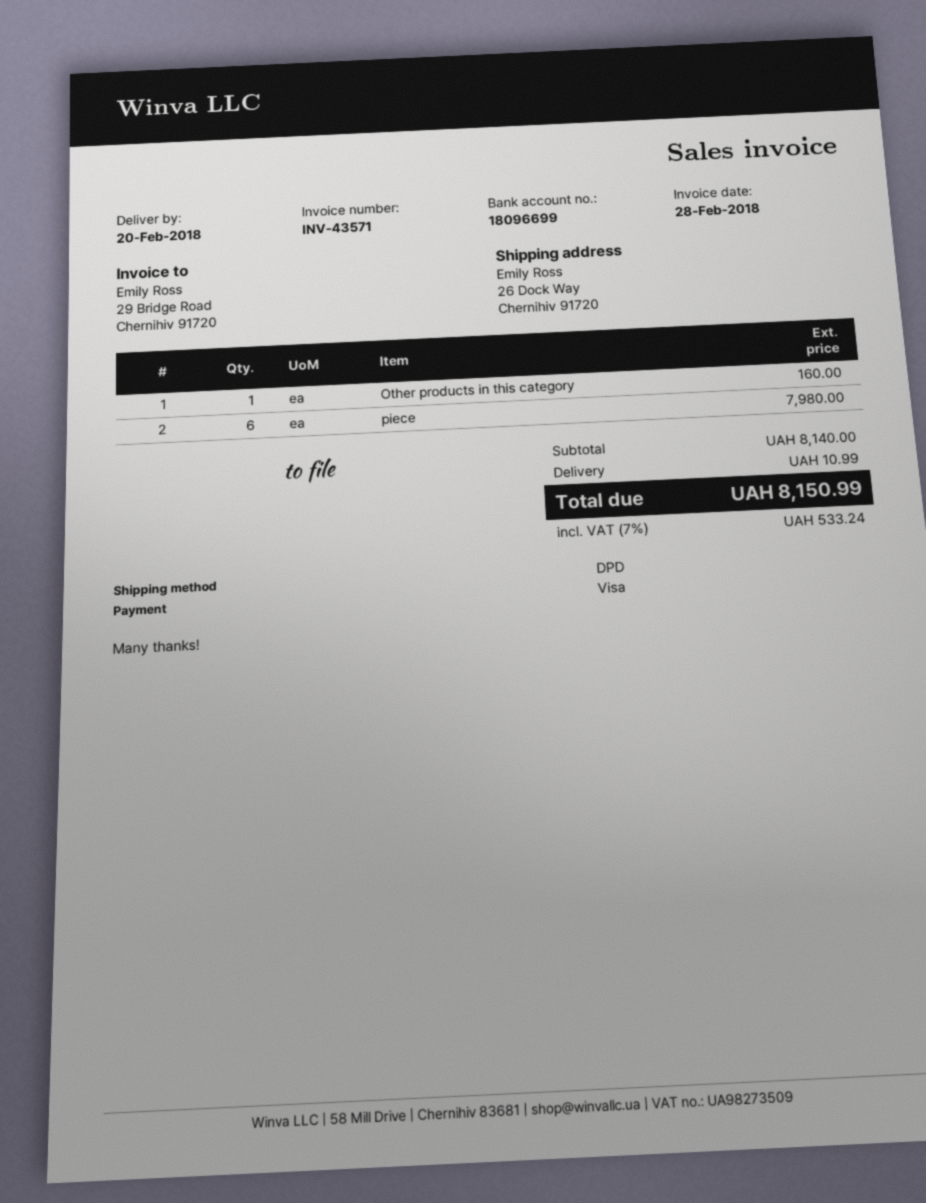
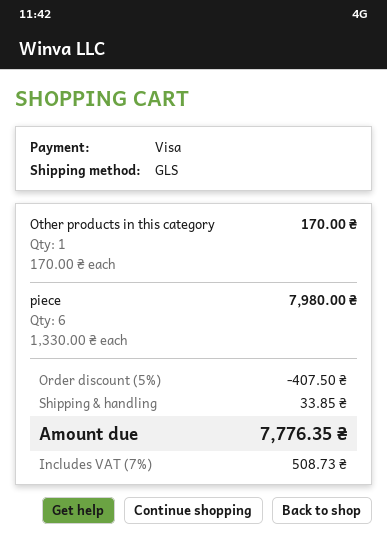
shipping method: DPD -> GLS
Other products in this category: 1 for 160.00 -> 1 for 170.00
discount: none -> 5% = 407.50
shipping: 10.99 -> 33.85
tax: 7% = 533.24 -> 7% = 508.73
total: 8150.99 -> 7776.35

